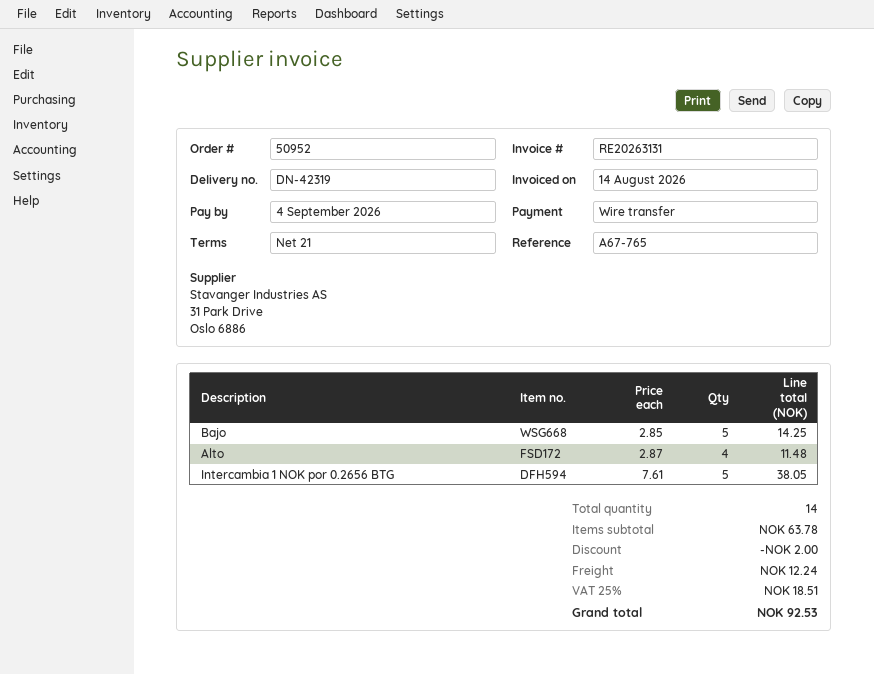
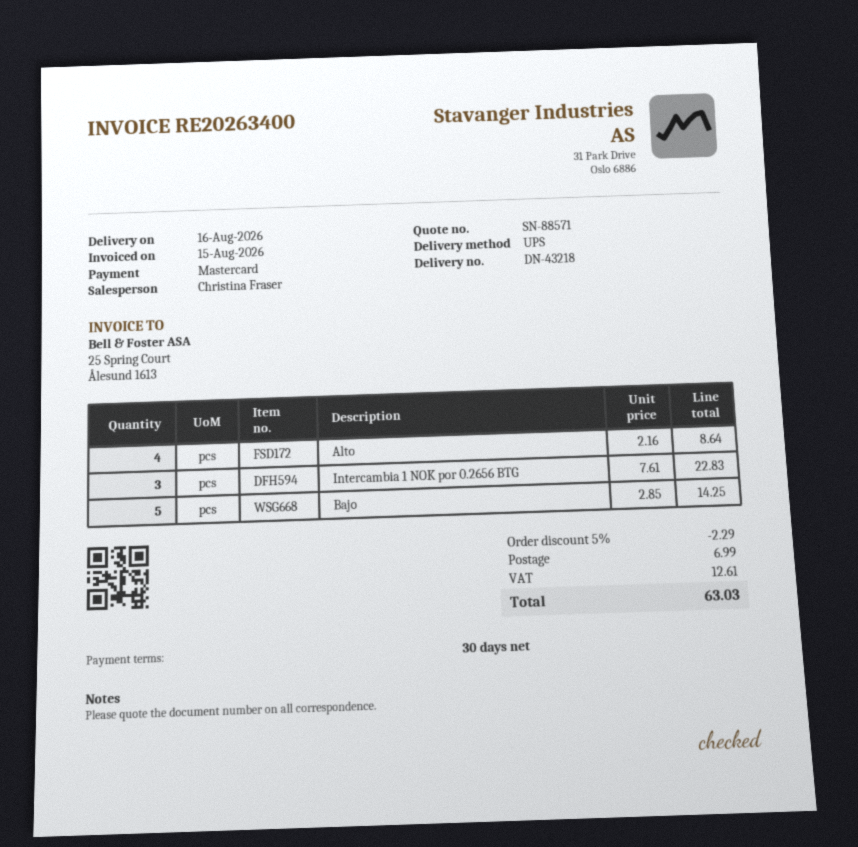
delivery note number: DN-42319 -> DN-43218
invoice number: RE20263131 -> RE20263400
invoice date: 2026-08-14 -> 2026-08-15
payment terms: 21 days -> 30 days
payment method: bank transfer -> Mastercard
Alto: 4 x 2.87 = 11.48 -> 4 x 2.16 = 8.64
Intercambia 1 NOK por 0.2656 BTG: 5 x 7.61 = 38.05 -> 3 x 7.61 = 22.83
discount: 2.00 -> 2.29
shipping: 12.24 -> 6.99
tax: 18.51 -> 12.61
total: 92.53 -> 63.03

